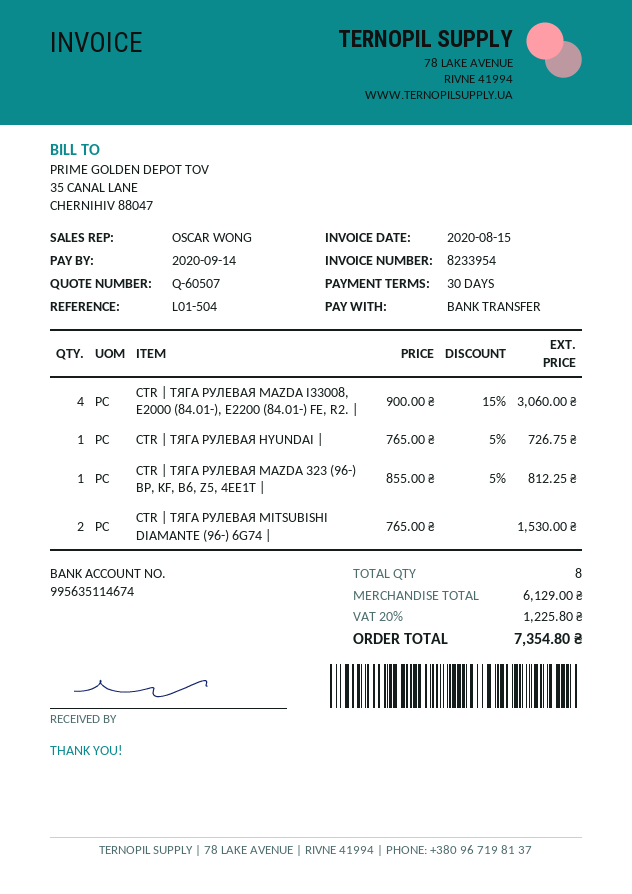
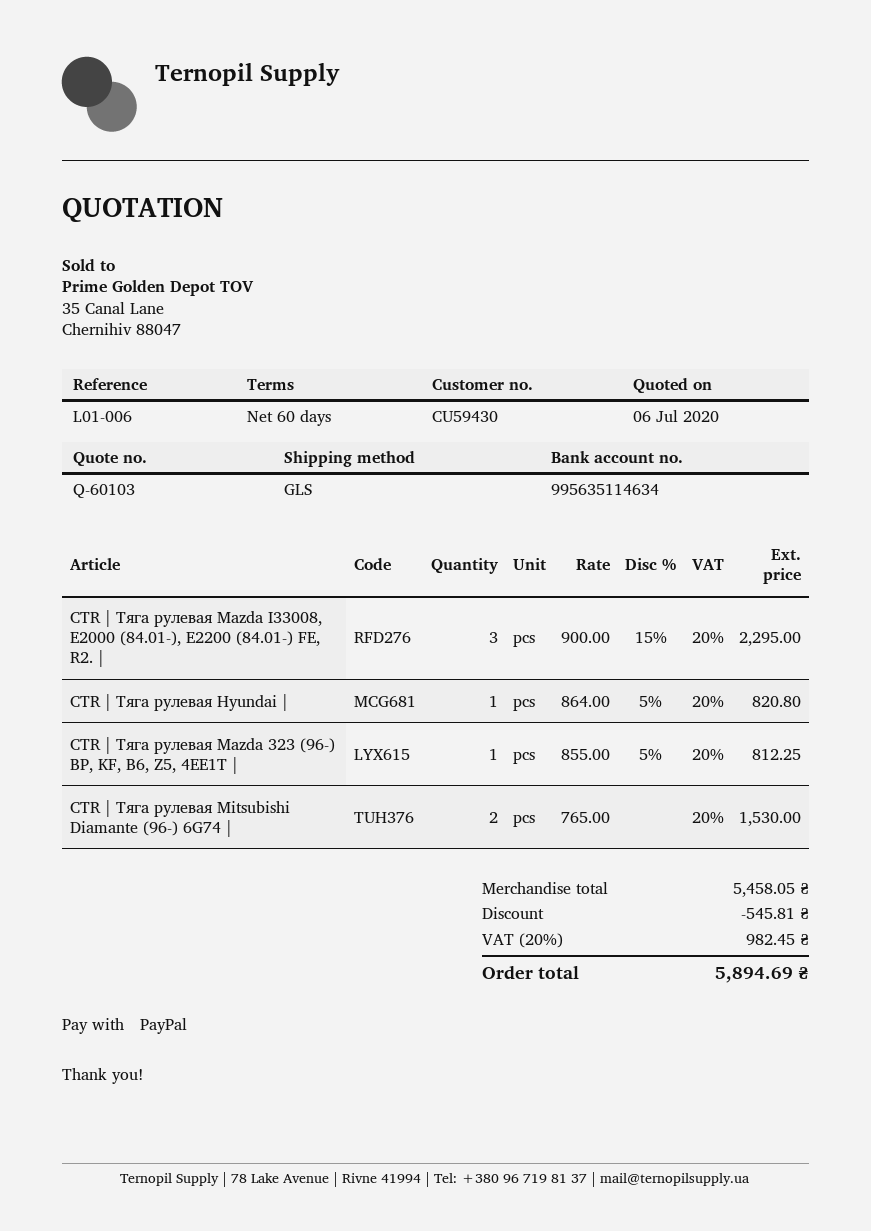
quote number: Q-60507 -> Q-60103
payment terms: 30 days -> 60 days
reference: L01-504 -> L01-006
payment method: bank transfer -> PayPal
bank account: 995635114674 -> 995635114634
CTR | ТЯГА РУЛЕВАЯ MAZDA I33008, E2000 (84.01-), E2200 (84.01-) FE, R2. |: 4 x 900.00 - 15% = 3060.00 -> 3 x 900.00 - 15% = 2295.00
CTR | ТЯГА РУЛЕВАЯ HYUNDAI |: 1 x 765.00 - 5% = 726.75 -> 1 x 864.00 - 5% = 820.80
subtotal: 6129.00 -> 5458.05
discount: none -> 545.81
tax: 20% = 1225.80 -> 20% = 982.45
total: 7354.80 -> 5894.69

